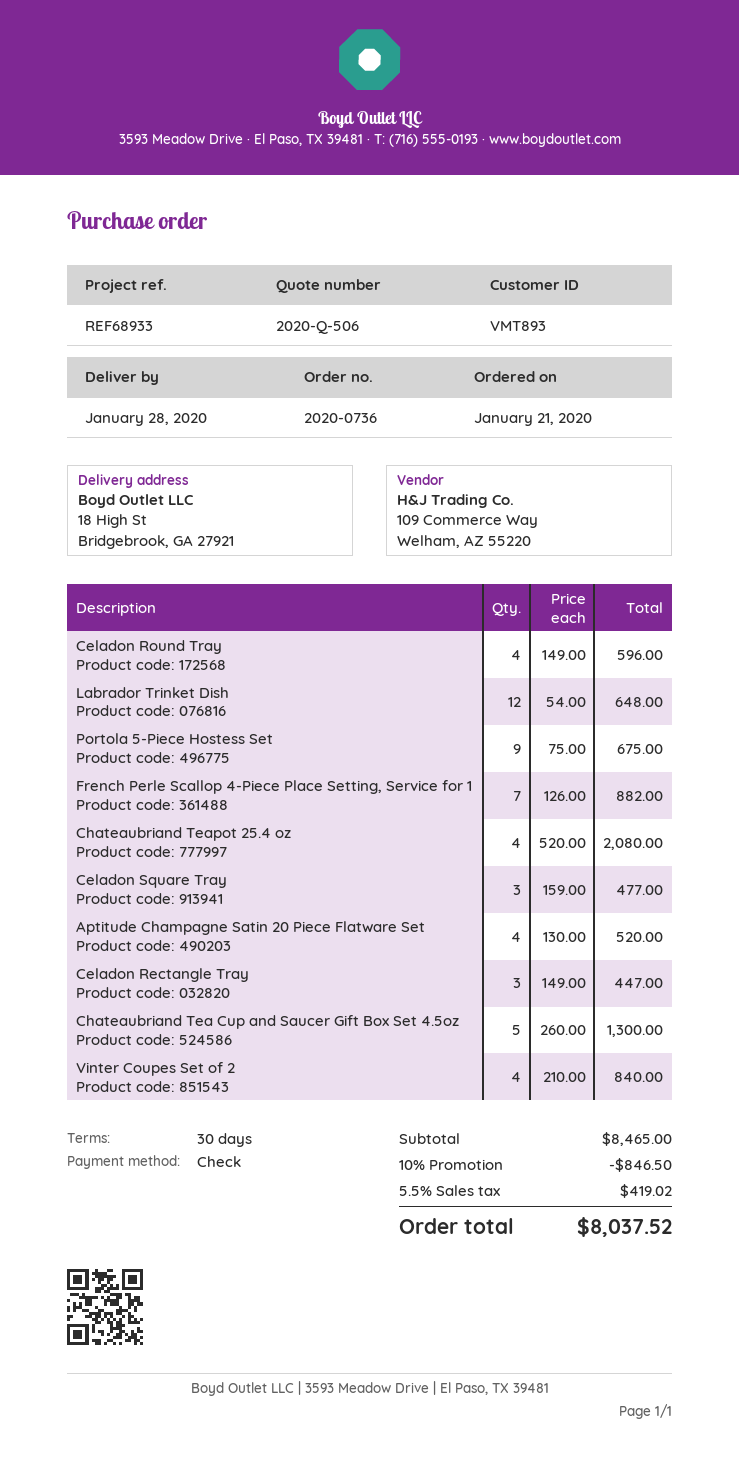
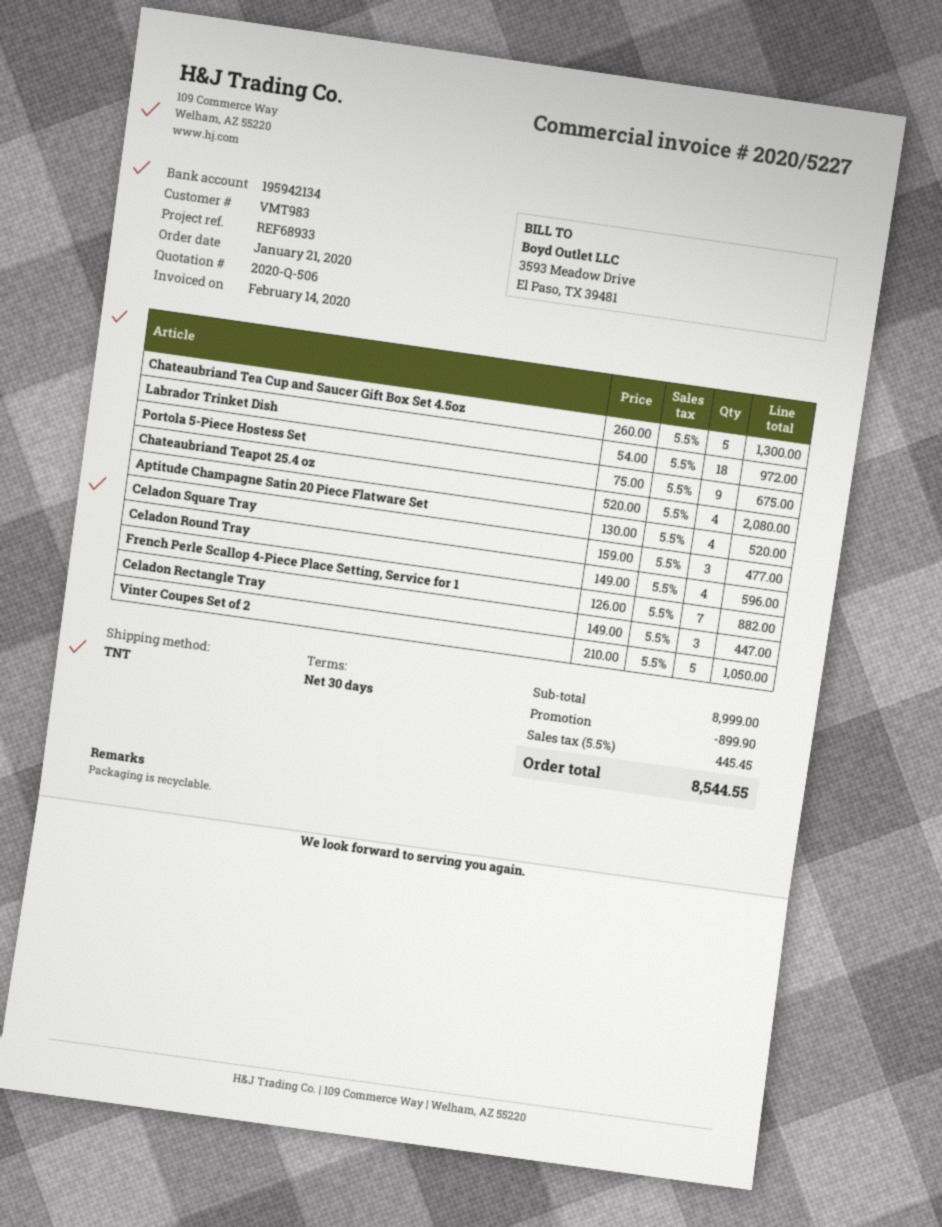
customer number: VMT893 -> VMT983
Labrador Trinket Dish: 12 x 54.00 = 648.00 -> 18 x 54.00 = 972.00
Vinter Coupes Set of 2: 4 x 210.00 = 840.00 -> 5 x 210.00 = 1050.00
subtotal: 8465.00 -> 8999.00
discount: 846.50 -> 899.90
tax: 5.5% = 419.02 -> 5.5% = 445.45
total: 8037.52 -> 8544.55

